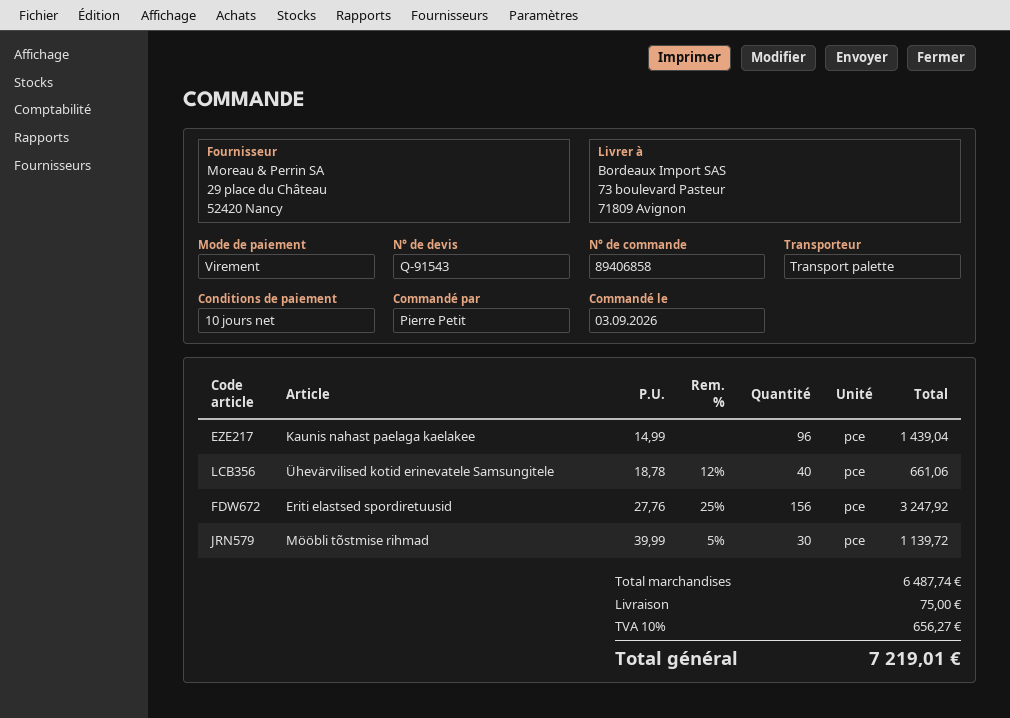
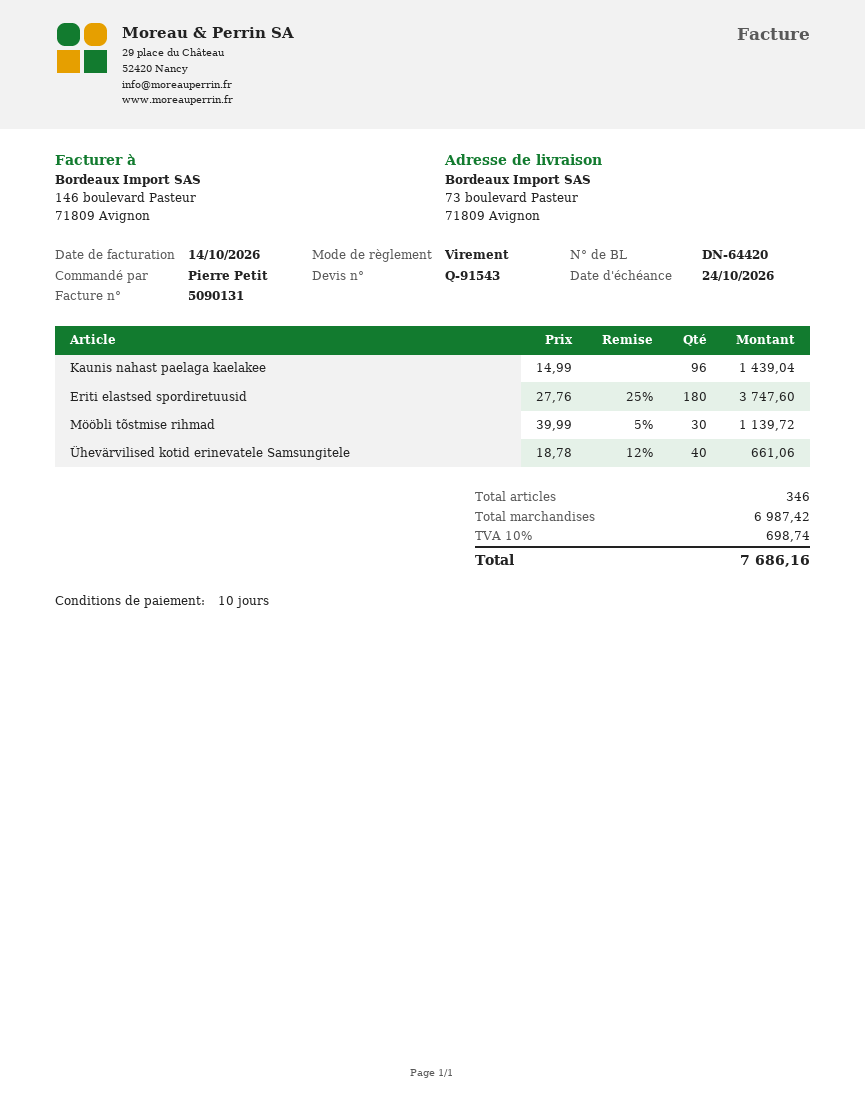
Eriti elastsed spordiretuusid: 156 x 27.76 - 25% = 3247.92 -> 180 x 27.76 - 25% = 3747.60
subtotal: 6487.74 -> 6987.42
shipping: 75.00 -> none
tax: 10% = 656.27 -> 10% = 698.74
total: 7219.01 -> 7686.16

